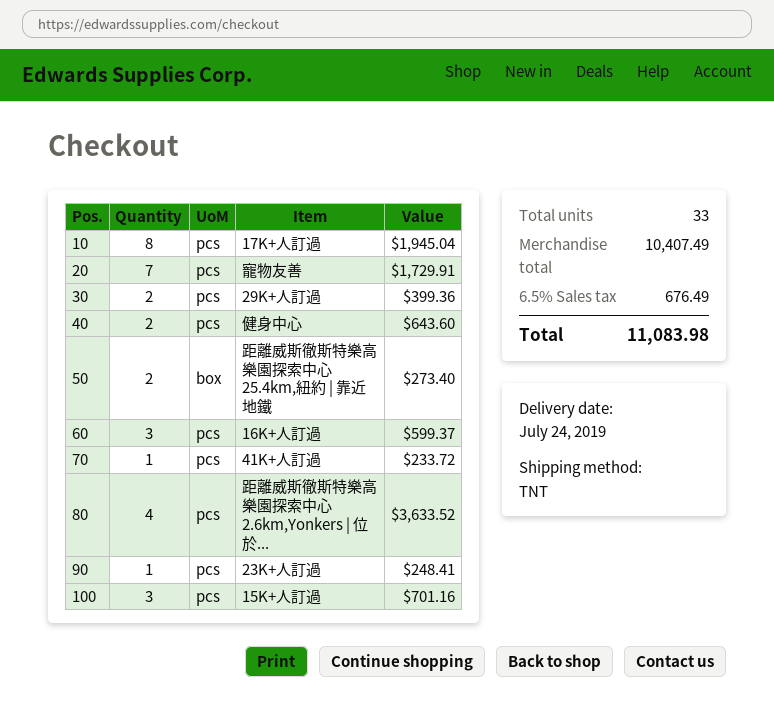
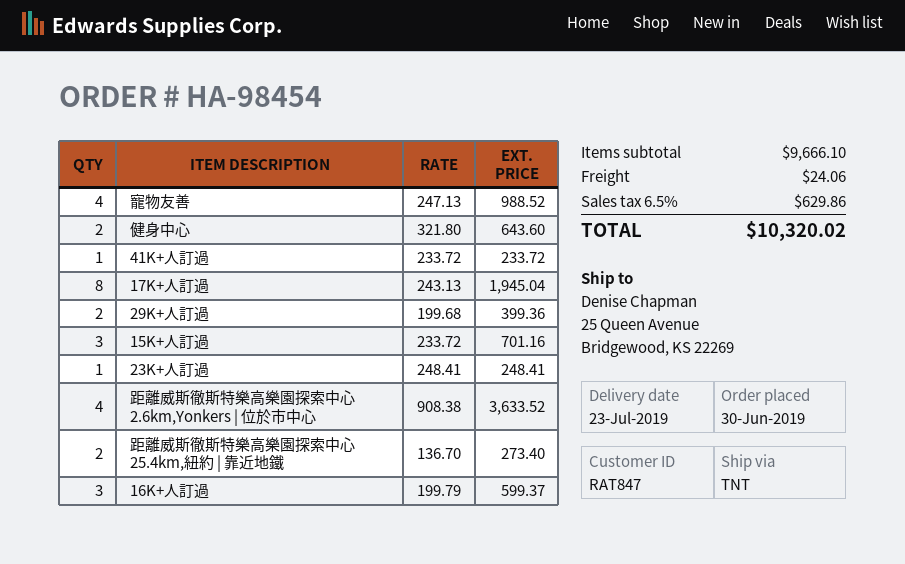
delivery date: 2019-07-24 -> 2019-07-23
寵物友善: 7 for 1729.91 -> 4 for 988.52
subtotal: 10407.49 -> 9666.10
shipping: none -> 24.06
tax: 6.5% = 676.49 -> 6.5% = 629.86
total: 11083.98 -> 10320.02

